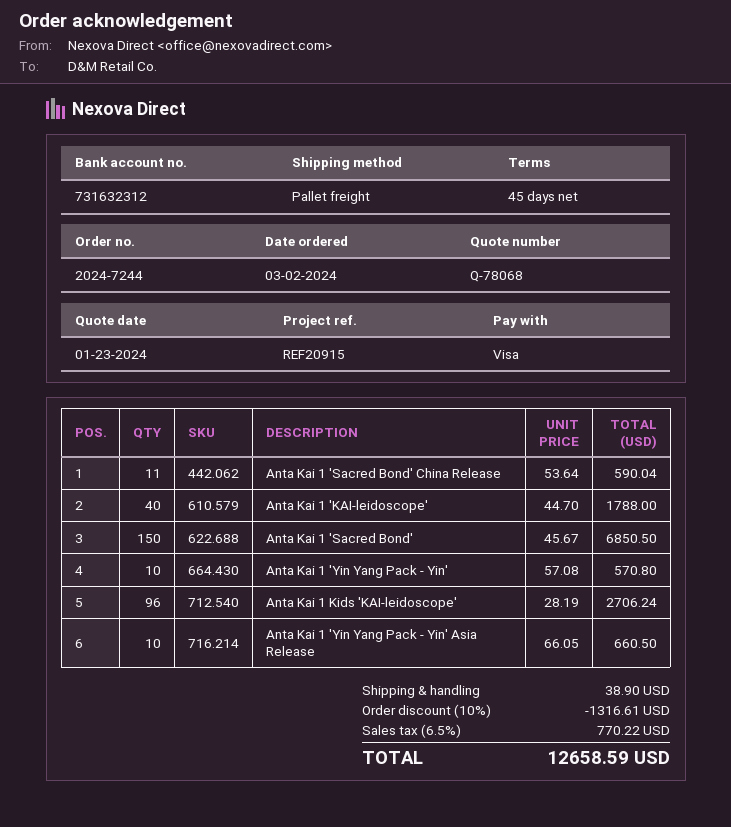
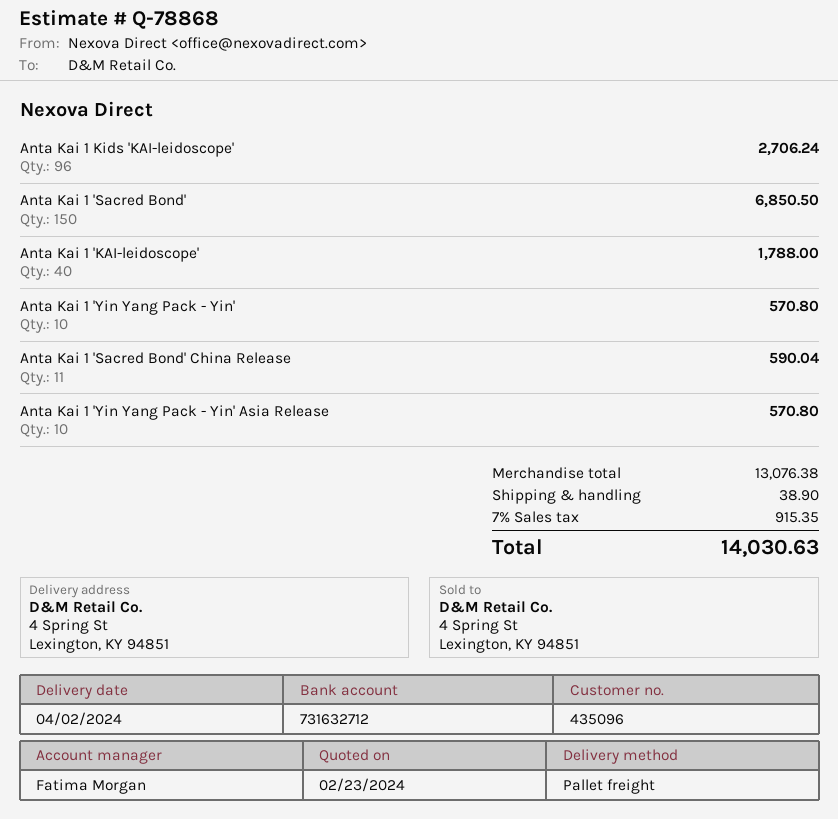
quote number: Q-78068 -> Q-78868
quote date: 2024-01-23 -> 2024-02-23
bank account: 731632312 -> 731632712
Anta Kai 1 'Yin Yang Pack - Yin' Asia Release: 10 for 660.50 -> 10 for 570.80
discount: 10% = 1316.61 -> none
tax: 6.5% = 770.22 -> 7% = 915.35
total: 12658.59 -> 14030.63

